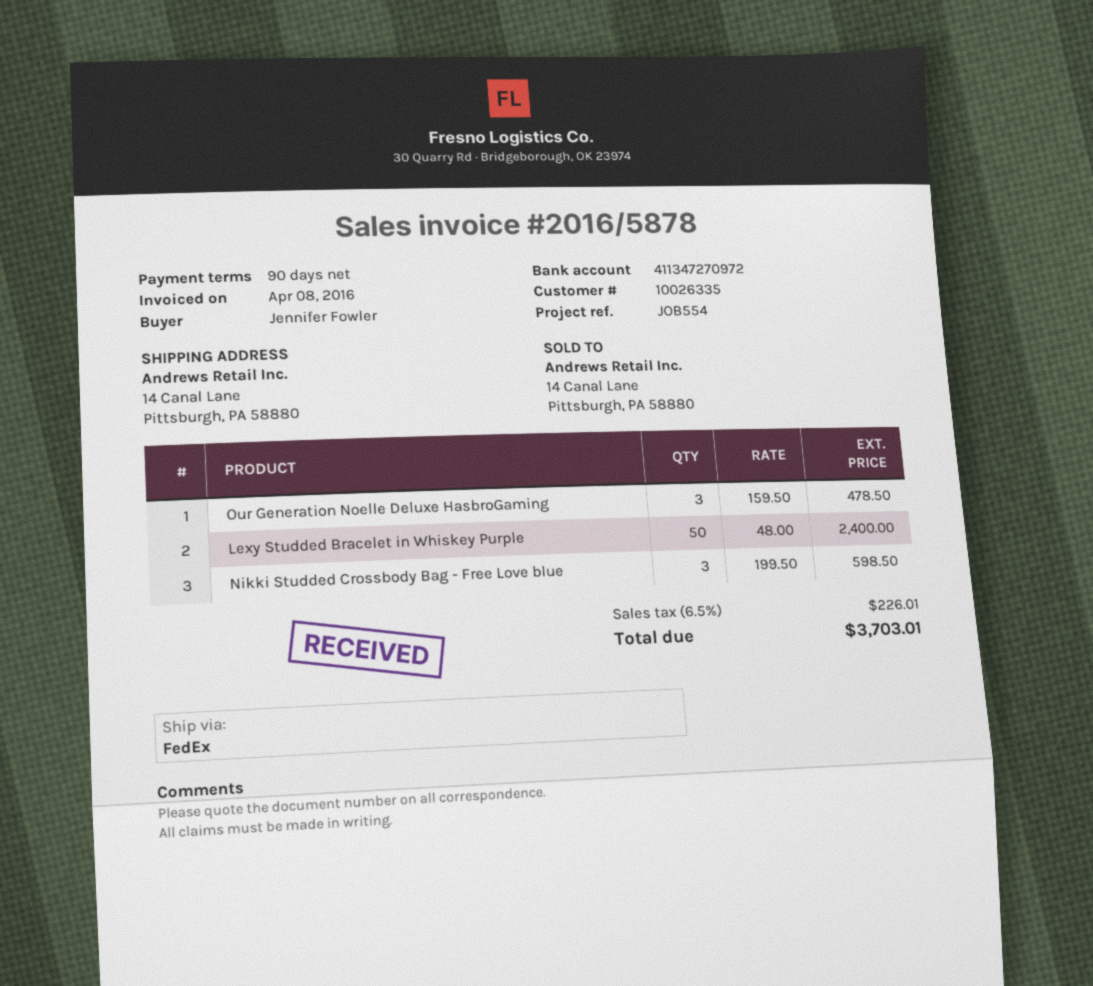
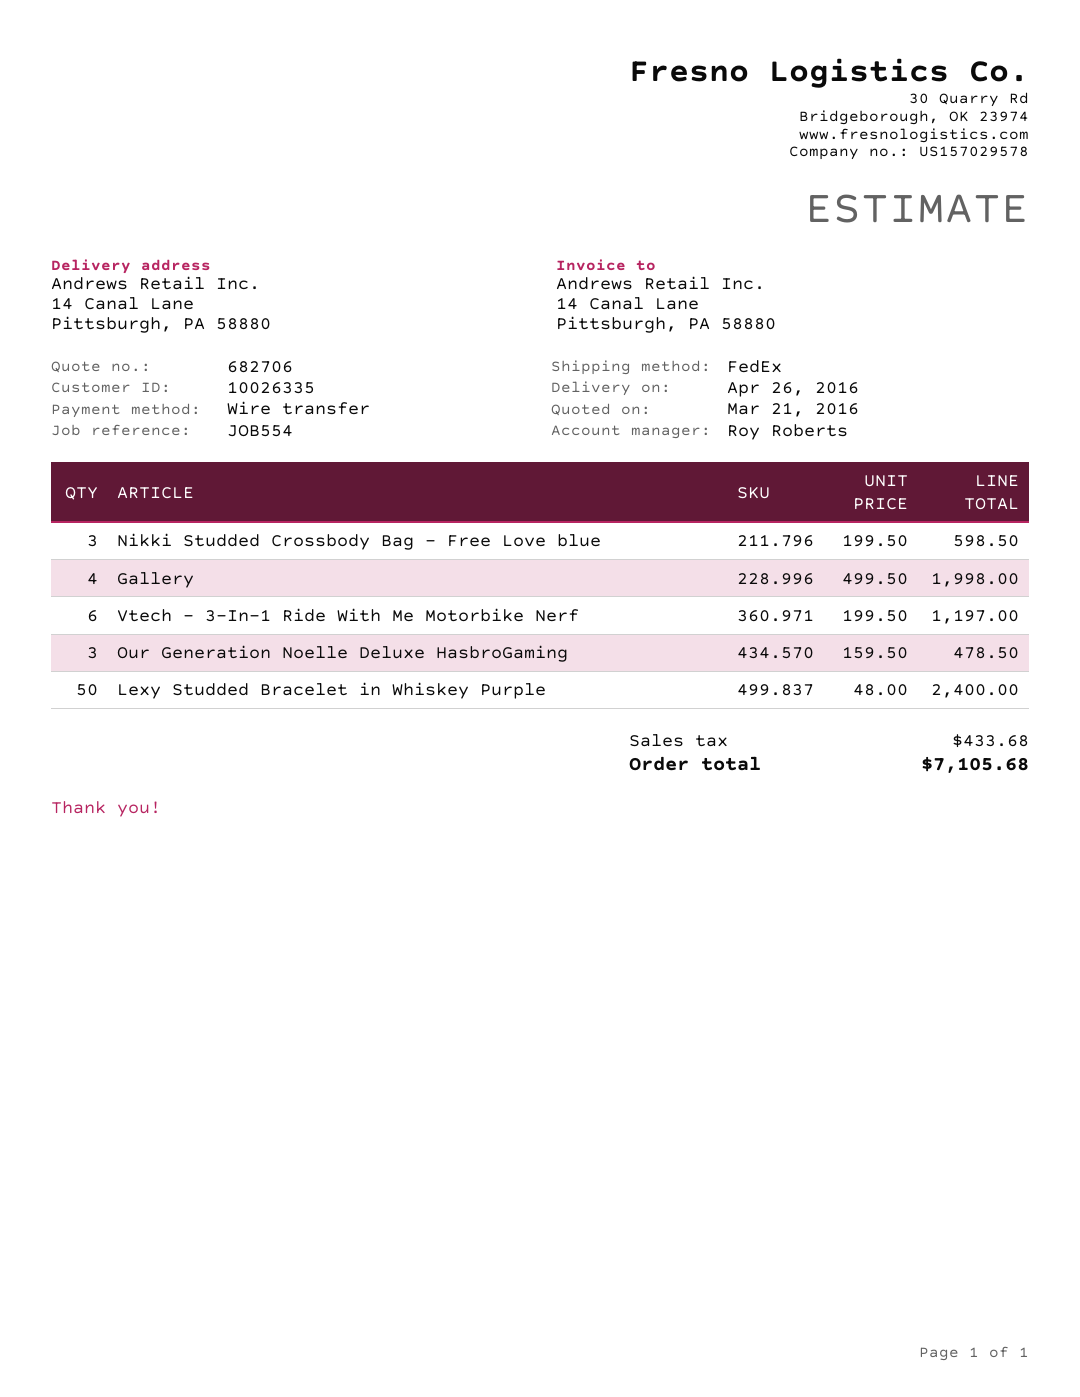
Gallery: none -> 4 x 499.50 = 1998.00
Vtech - 3-In-1 Ride With Me Motorbike Nerf: none -> 6 x 199.50 = 1197.00
tax: 226.01 -> 433.68
total: 3703.01 -> 7105.68

